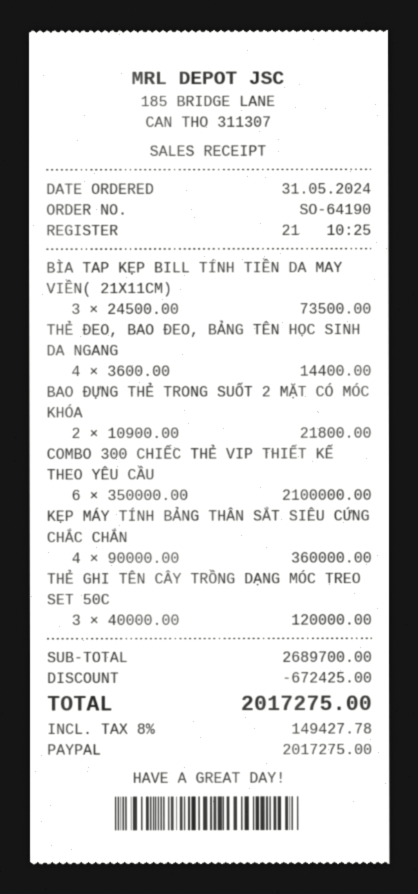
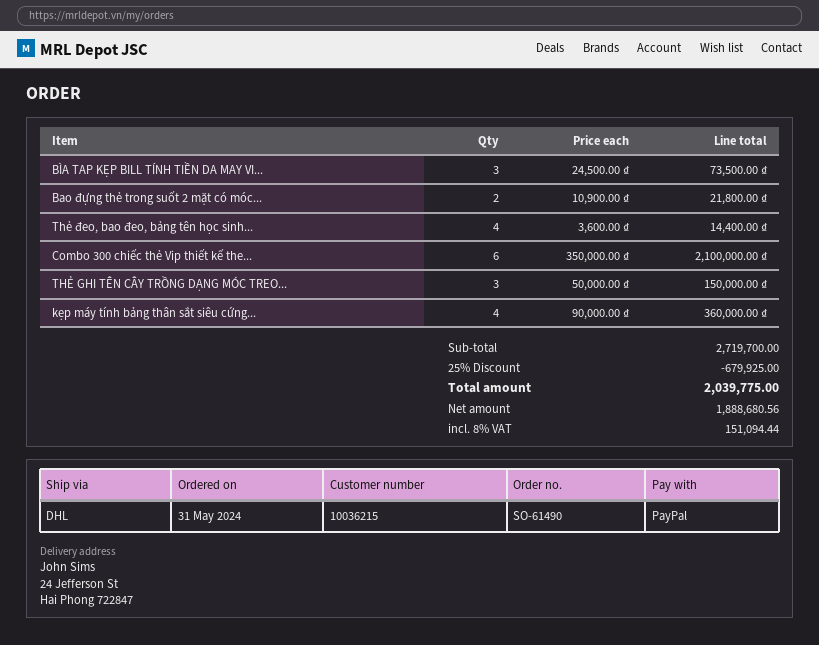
order number: SO-64190 -> SO-61490
THẺ GHI TÊN CÂY TRỒNG DẠNG MÓC TREO SET 50C: 3 x 40000.00 = 120000.00 -> 3 x 50000.00 = 150000.00
subtotal: 2689700.00 -> 2719700.00
discount: 672425.00 -> 679925.00
tax: 8% = 149427.78 -> 8% = 151094.44
total: 2017275.00 -> 2039775.00

